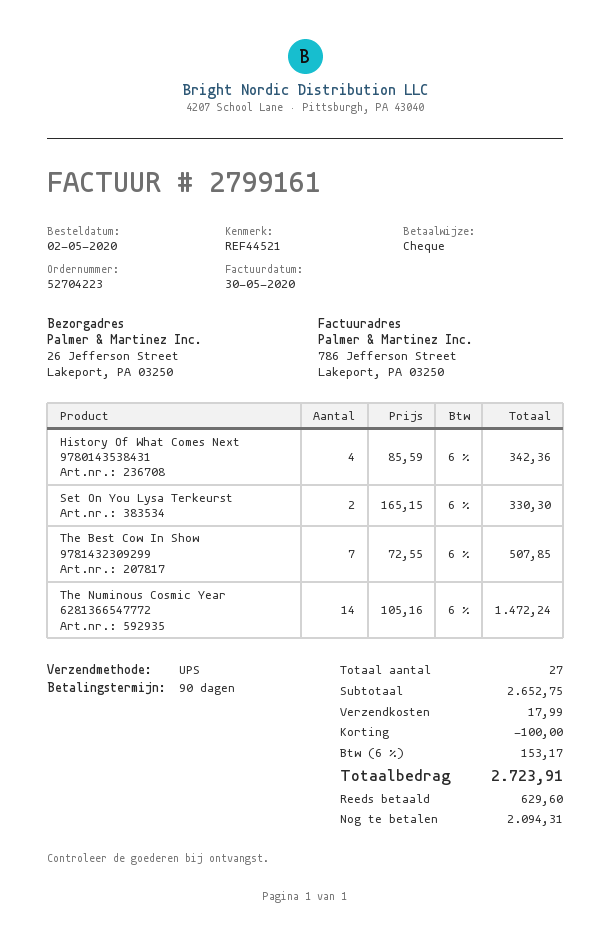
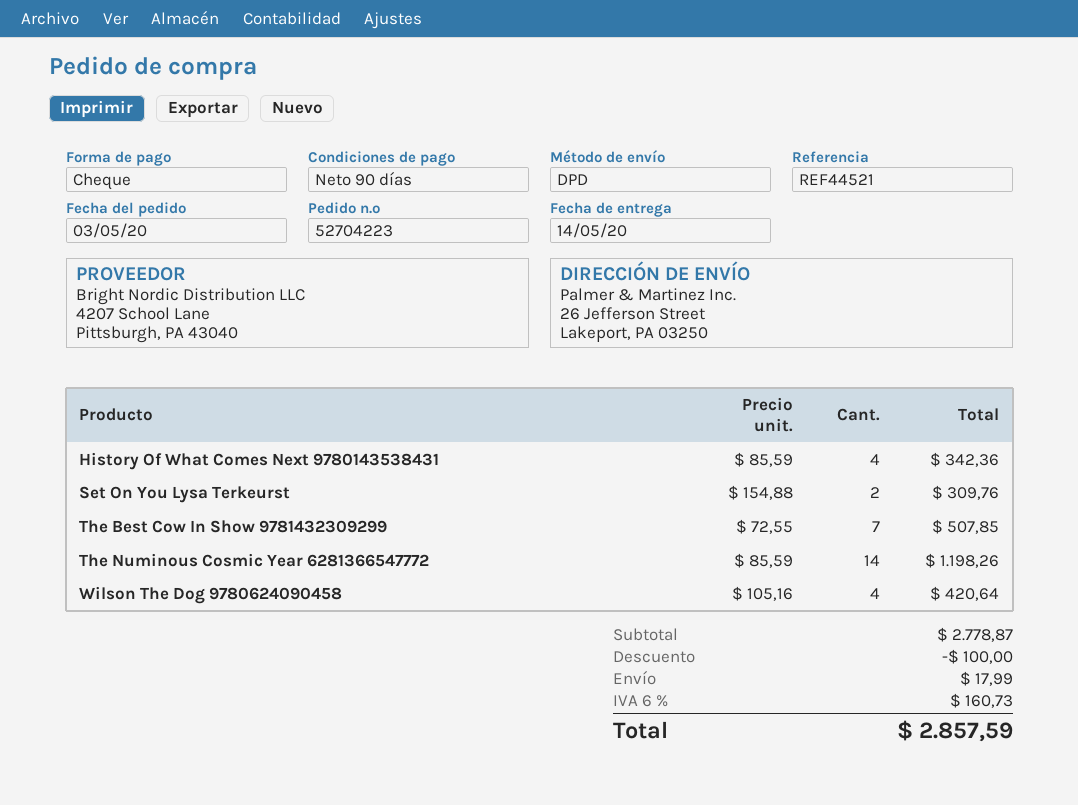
order date: 2020-05-02 -> 2020-05-03
shipping method: UPS -> DPD
Set On You Lysa Terkeurst: 2 x 165.15 = 330.30 -> 2 x 154.88 = 309.76
The Numinous Cosmic Year 6281366547772: 14 x 105.16 = 1472.24 -> 14 x 85.59 = 1198.26
Wilson The Dog 9780624090458: none -> 4 x 105.16 = 420.64
subtotal: 2652.75 -> 2778.87
tax: 6% = 153.17 -> 6% = 160.73
total: 2723.91 -> 2857.59

